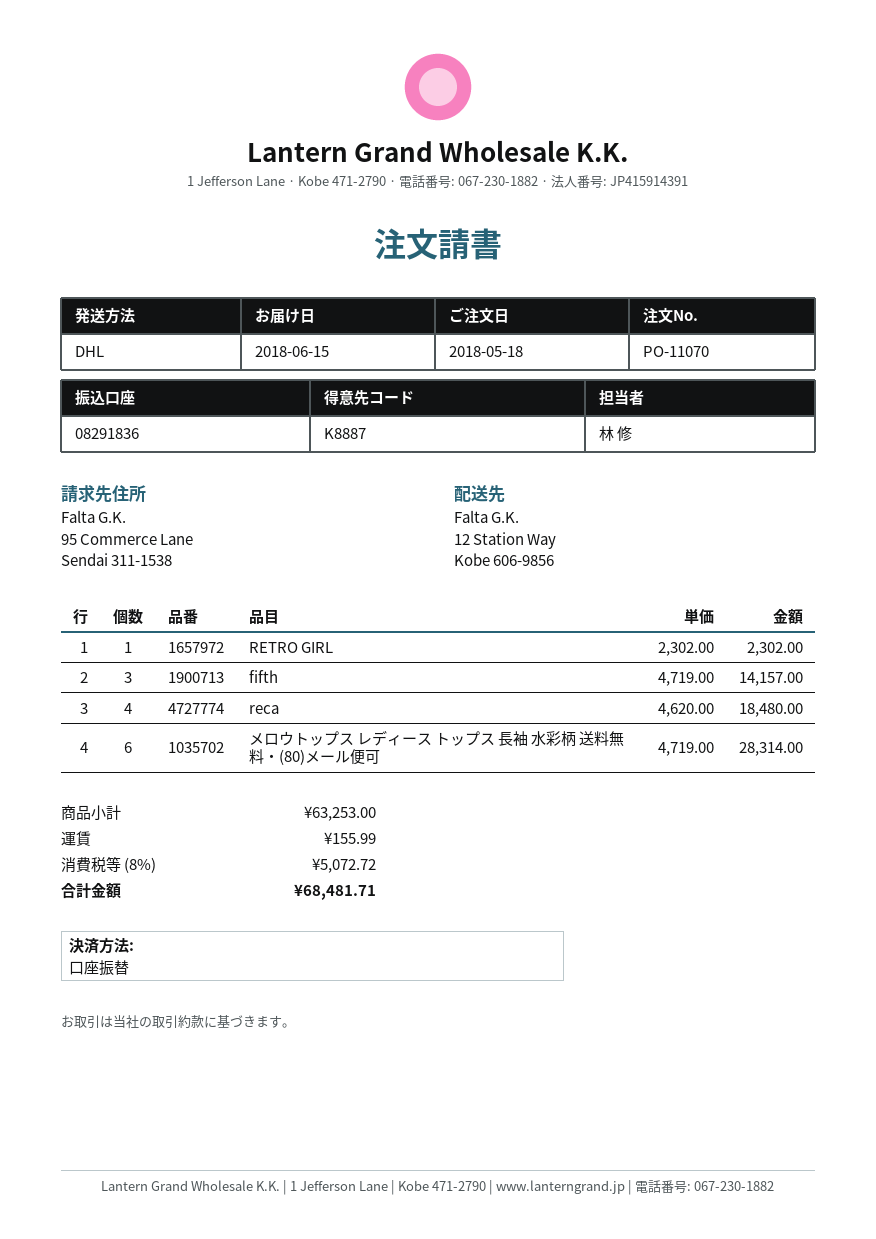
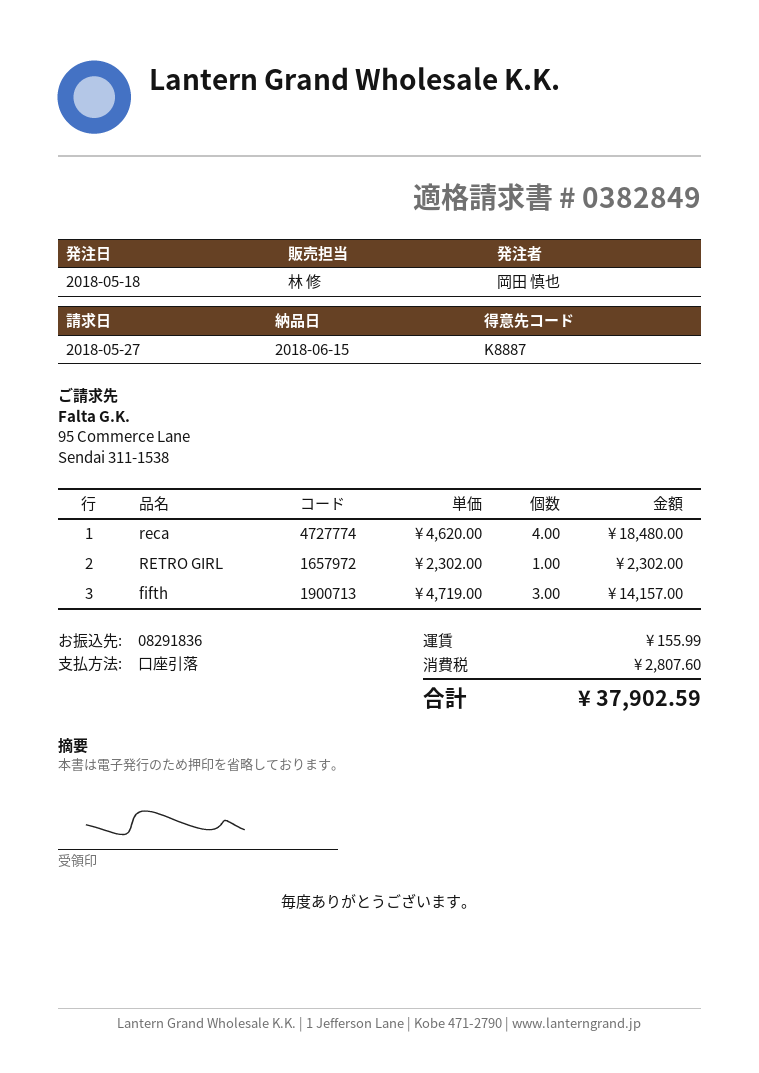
メロウトップス レディース トップス 長袖 水彩柄 送料無料・(80)メール便可: 6 x 4719.00 = 28314.00 -> none
tax: 5072.72 -> 2807.60
total: 68481.71 -> 37902.59

